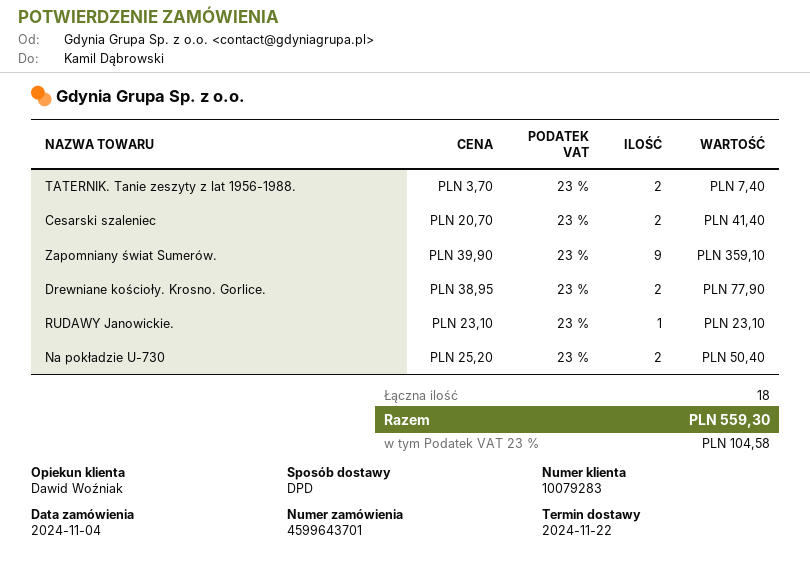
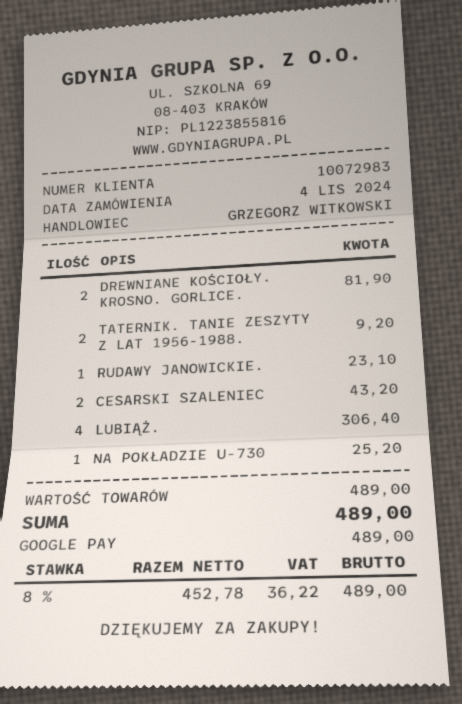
customer number: 10079283 -> 10072983
sales rep: Dawid Woźniak -> GRZEGORZ WITKOWSKI
TATERNIK. Tanie zeszyty z lat 1956-1988.: 2 for 7.40 -> 2 for 9.20
Cesarski szaleniec: 2 for 41.40 -> 2 for 43.20
Zapomniany świat Sumerów.: 9 for 359.10 -> none
Drewniane kościoły. Krosno. Gorlice.: 2 for 77.90 -> 2 for 81.90
Na pokładzie U-730: 2 for 50.40 -> 1 for 25.20
LUBIĄŻ.: none -> 4 for 306.40
tax: 23% = 104.58 -> 8% = 36.22
total: 559.30 -> 489.00

